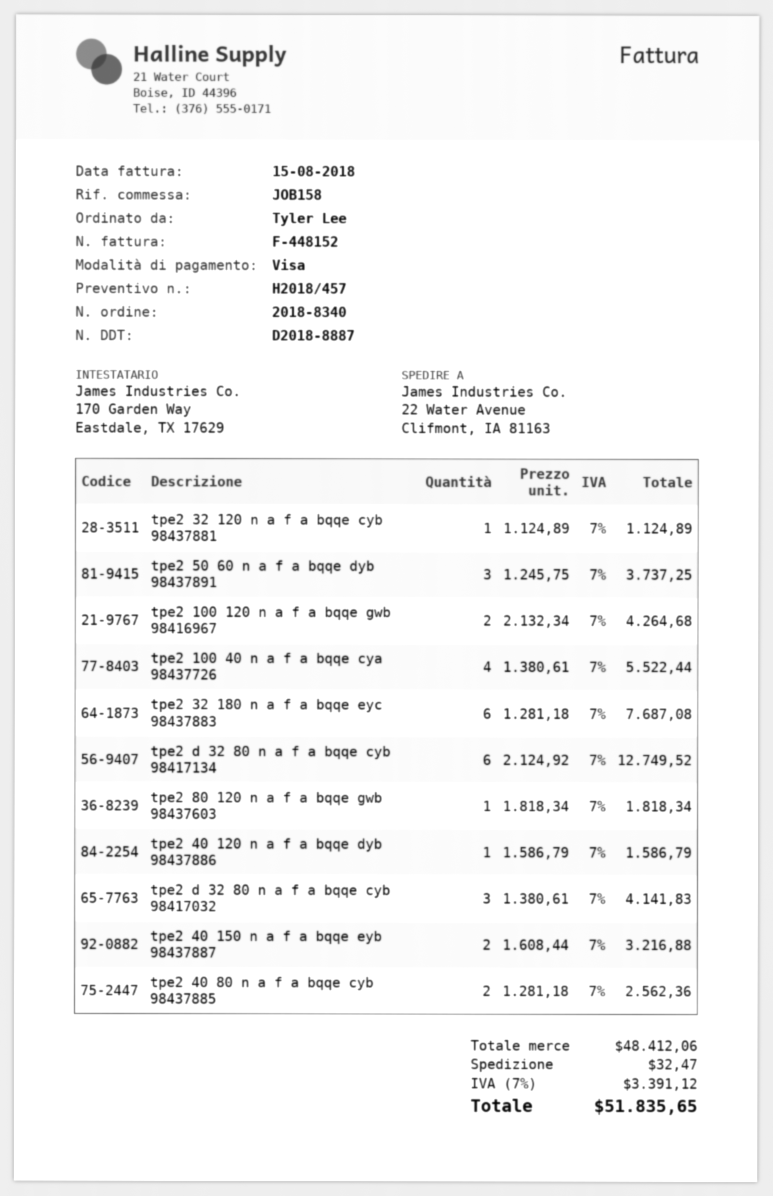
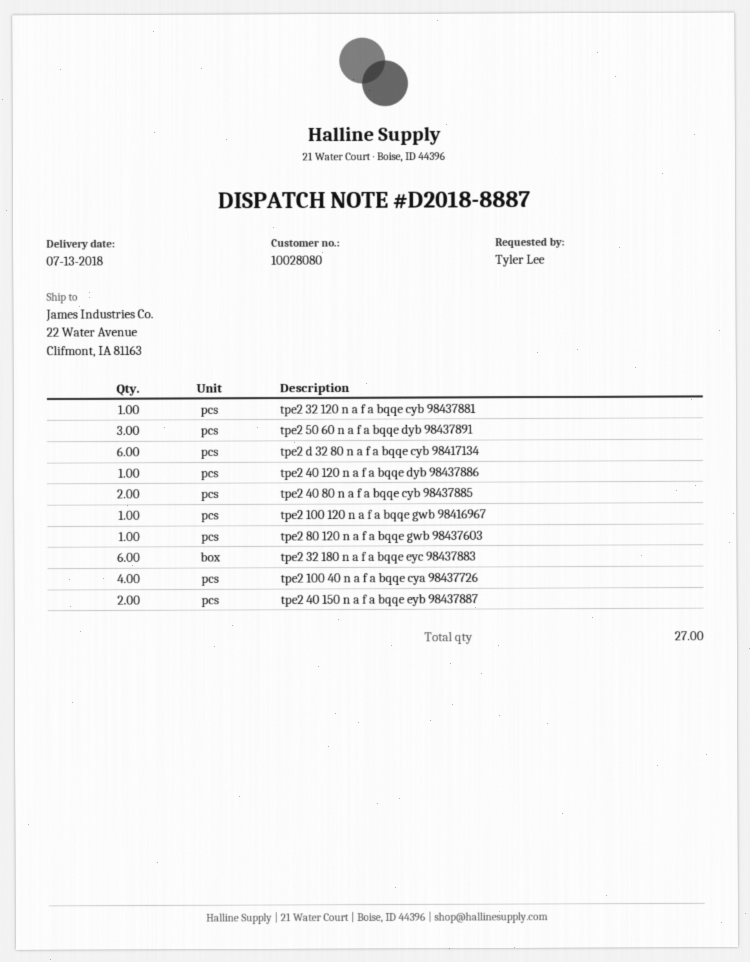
tpe2 100 120 n a f a bqqe gwb 98416967: 2 -> 1
tpe2 d 32 80 n a f a bqqe cyb 98417032: 3 -> none

